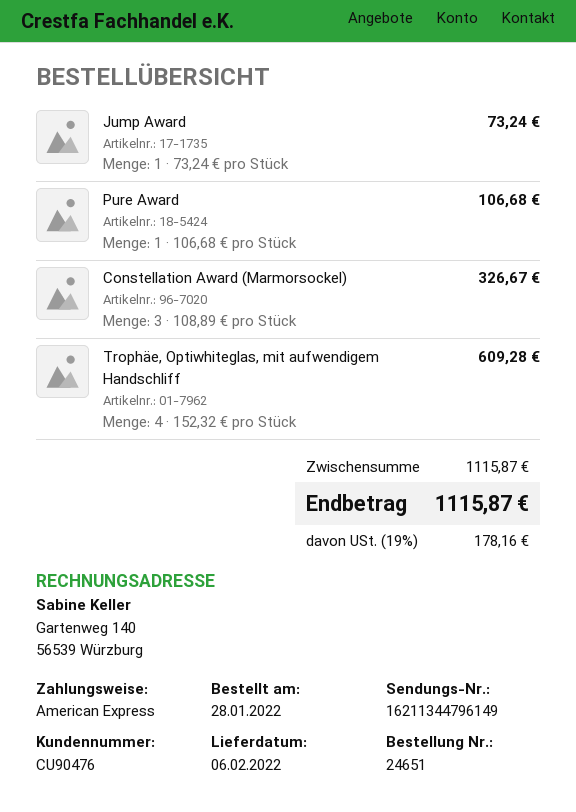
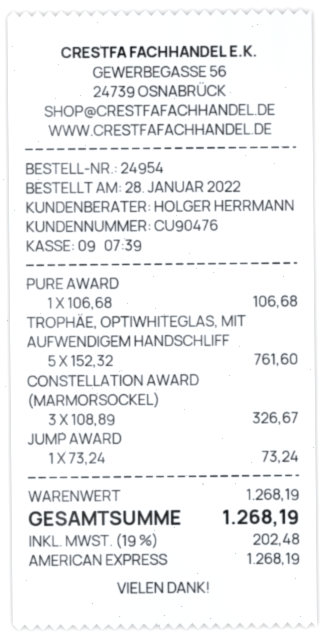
order number: 24651 -> 24954
Trophäe, Optiwhiteglas, mit aufwendigem Handschliff: 4 x 152.32 = 609.28 -> 5 x 152.32 = 761.60
subtotal: 1115.87 -> 1268.19
tax: 19% = 178.16 -> 19% = 202.48
total: 1115.87 -> 1268.19

